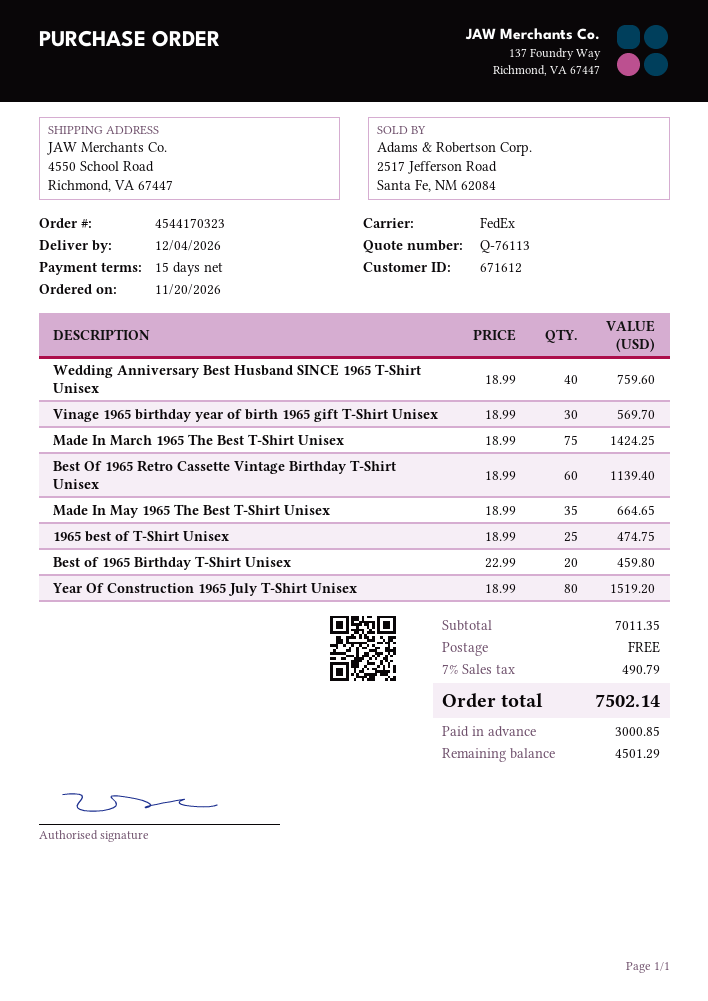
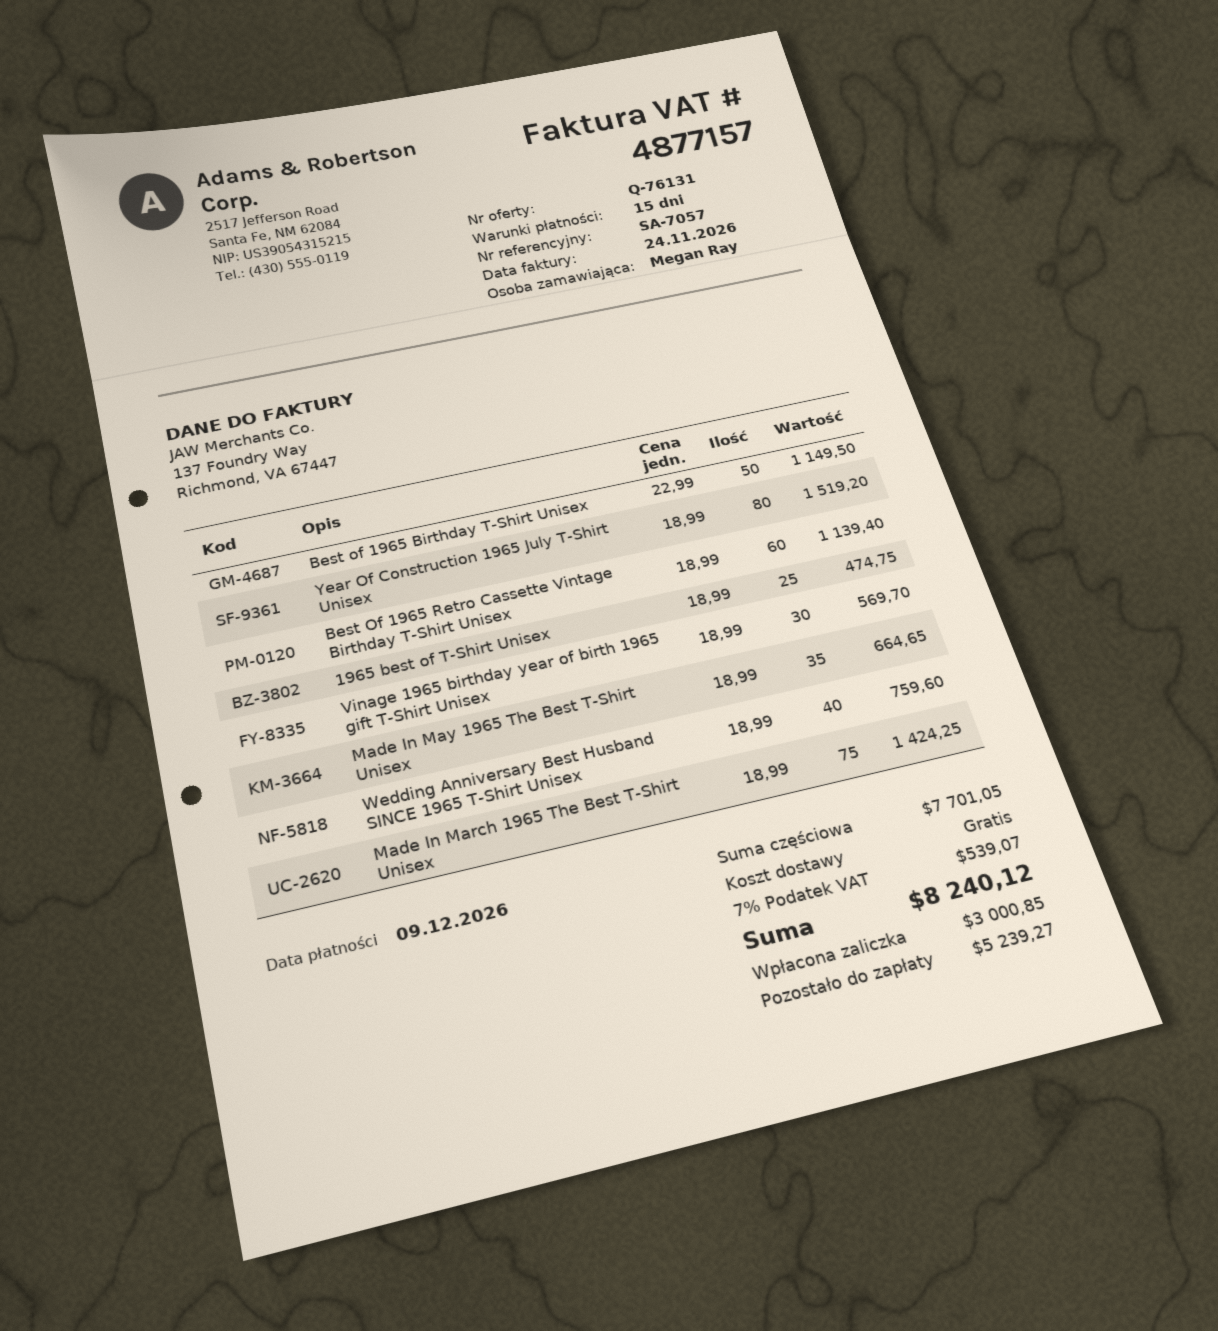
quote number: Q-76113 -> Q-76131
Best of 1965 Birthday T-Shirt Unisex: 20 x 22.99 = 459.80 -> 50 x 22.99 = 1149.50
subtotal: 7011.35 -> 7701.05
tax: 7% = 490.79 -> 7% = 539.07
total: 7502.14 -> 8240.12
balance: 4501.29 -> 5239.27

